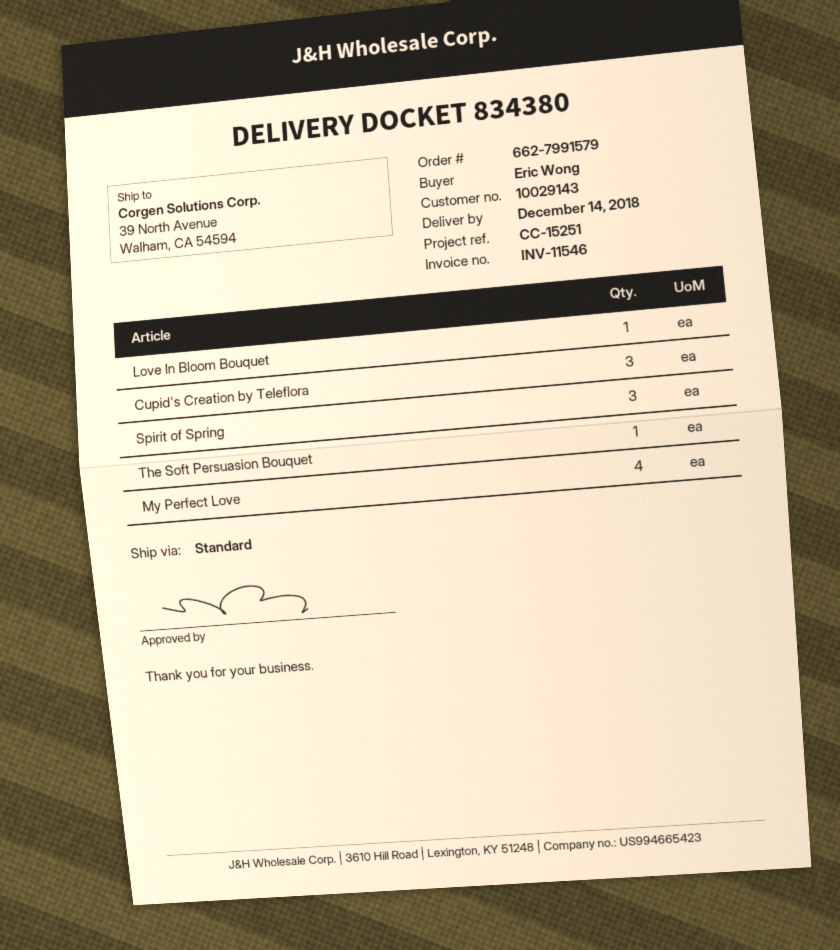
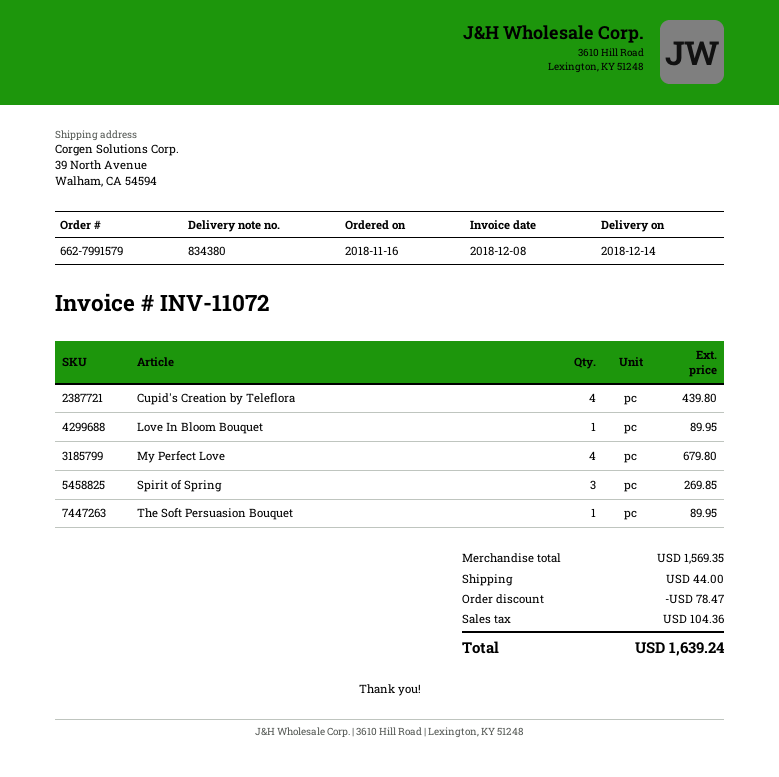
invoice number: INV-11546 -> INV-11072
Cupid's Creation by Teleflora: 3 -> 4

